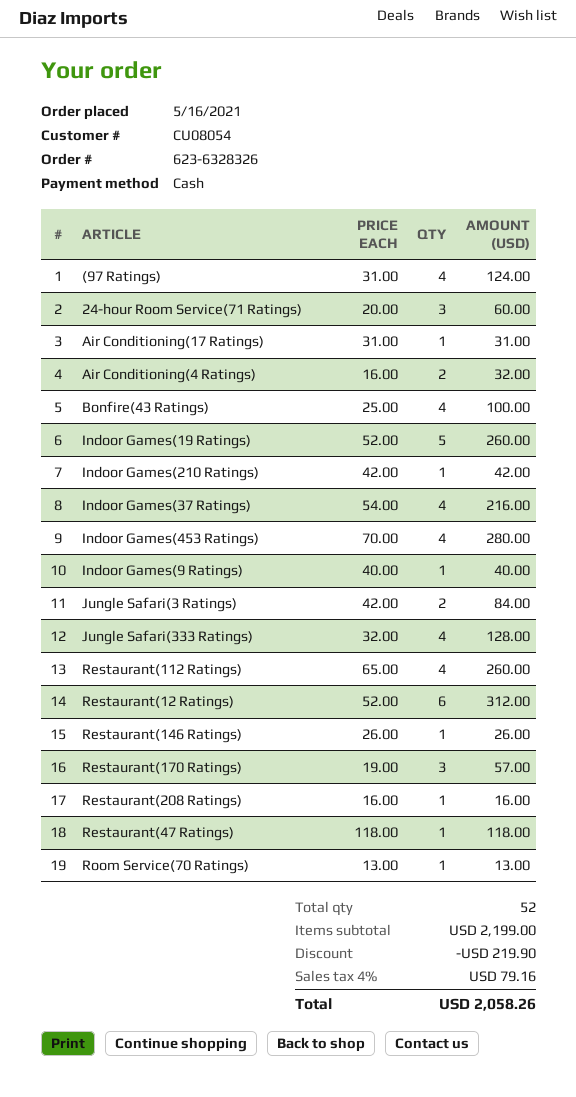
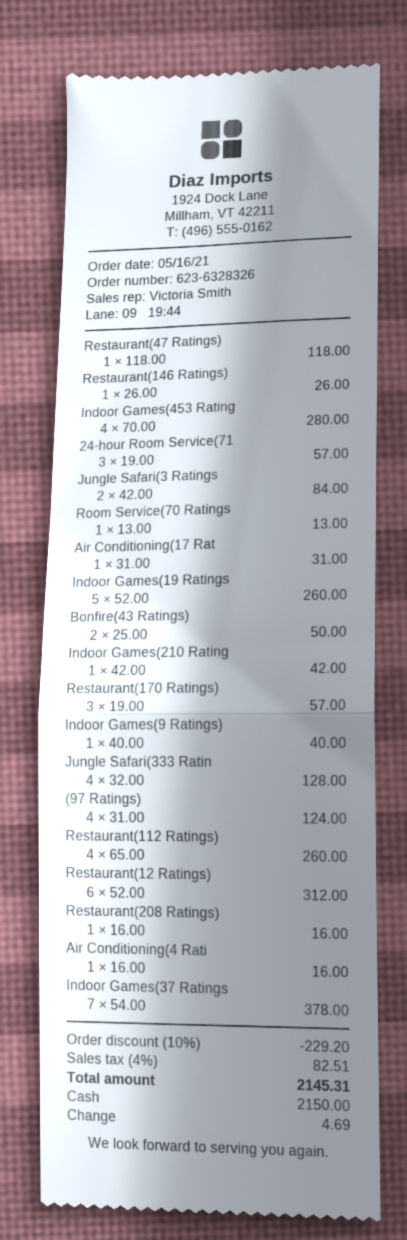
24-hour Room Service(71 Ratings): 3 x 20.00 = 60.00 -> 3 x 19.00 = 57.00
Air Conditioning(4 Ratings): 2 x 16.00 = 32.00 -> 1 x 16.00 = 16.00
Bonfire(43 Ratings): 4 x 25.00 = 100.00 -> 2 x 25.00 = 50.00
Indoor Games(37 Ratings): 4 x 54.00 = 216.00 -> 7 x 54.00 = 378.00
discount: 219.90 -> 229.20
tax: 4% = 79.16 -> 4% = 82.51
total: 2058.26 -> 2145.31

